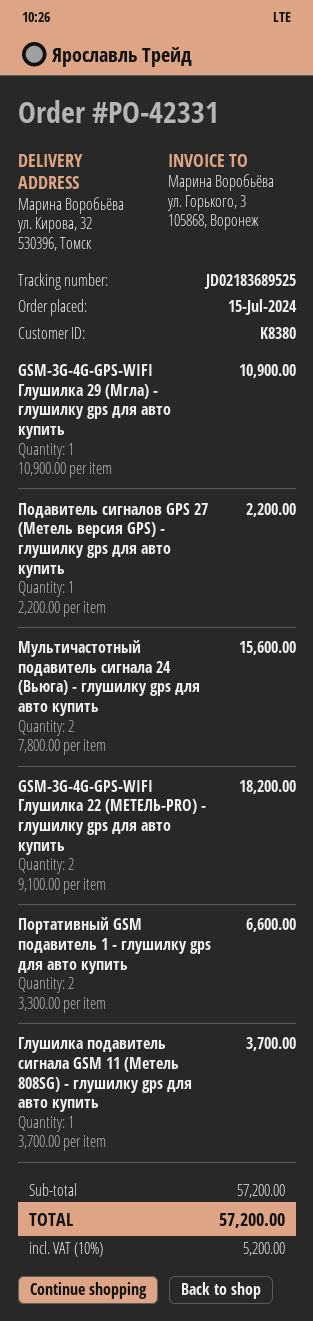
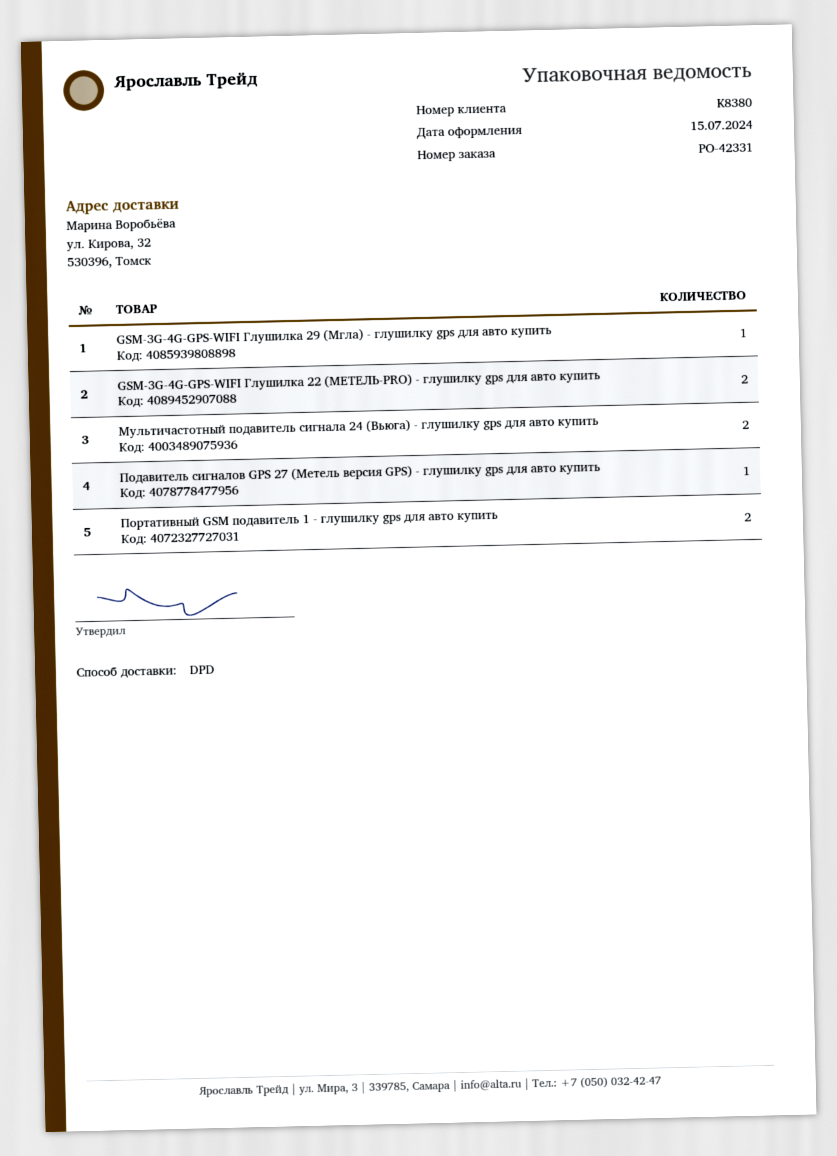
Глушилка подавитель сигнала GSM 11 (Метель 808SG) - глушилку gps для авто купить: 1 -> none

